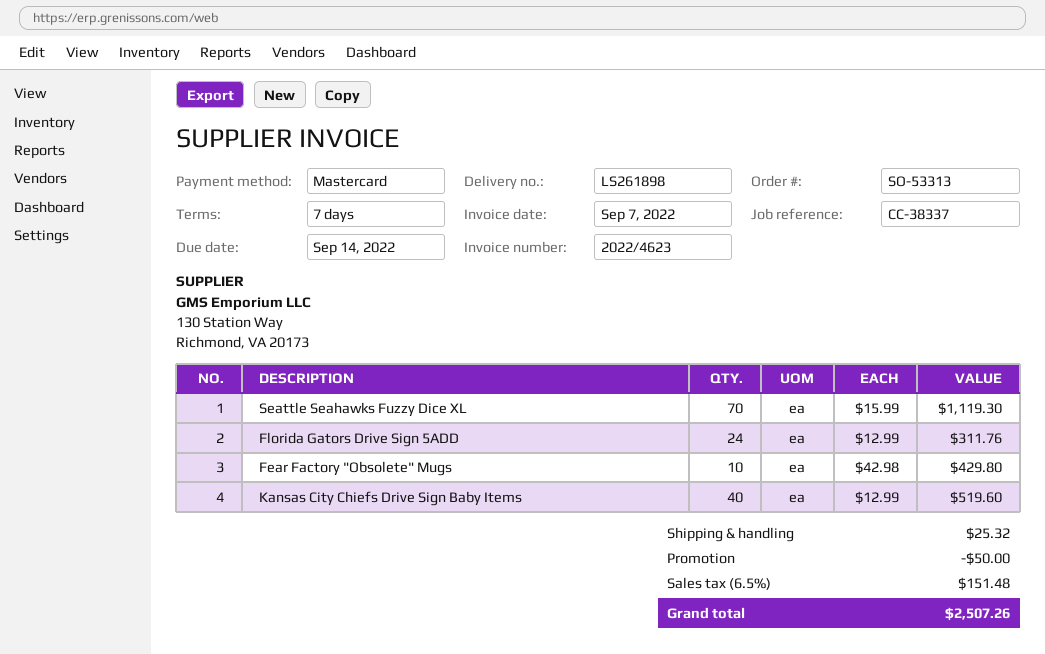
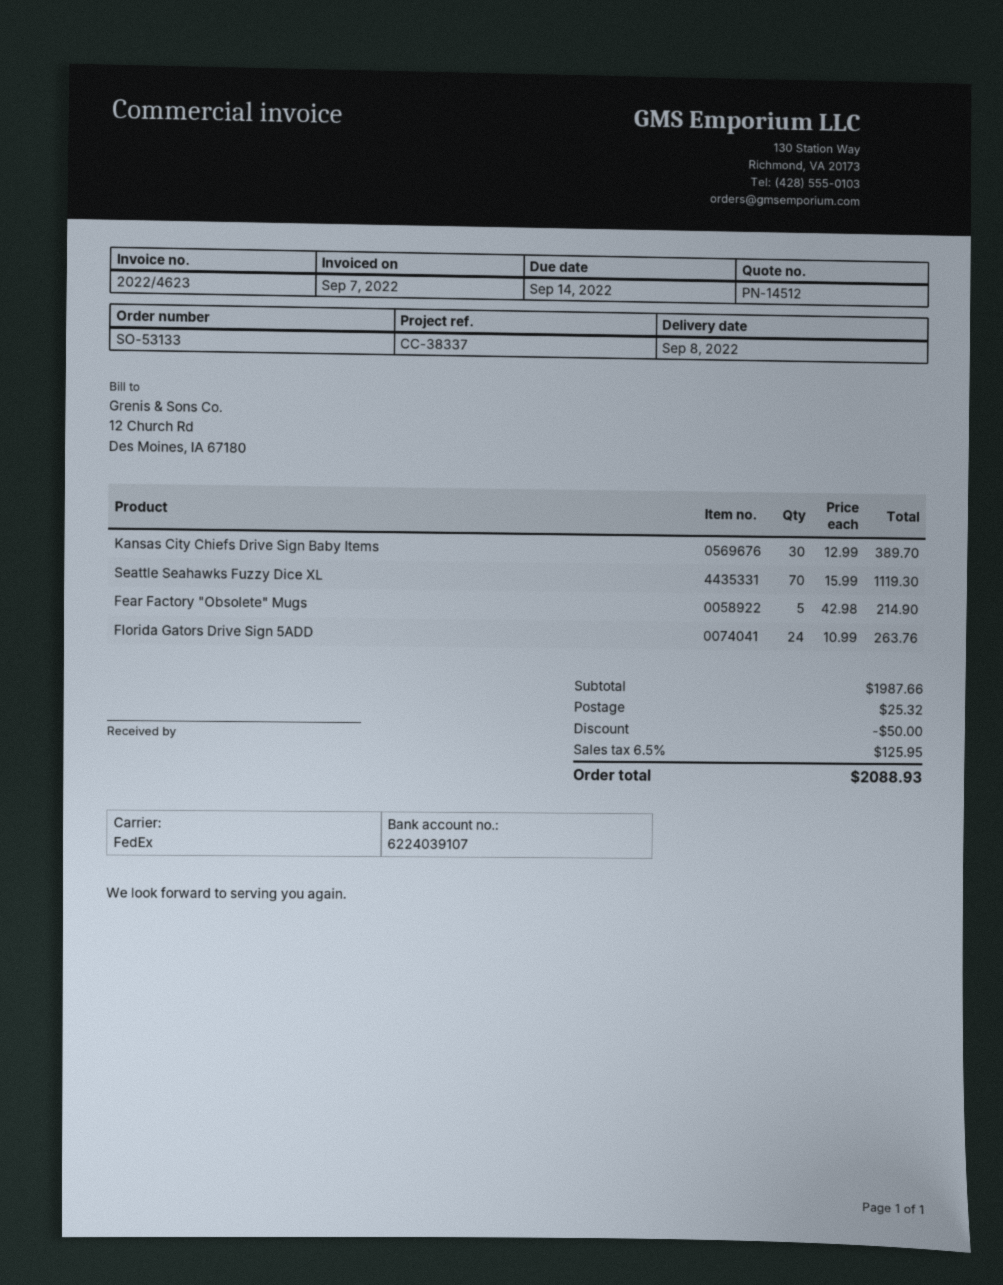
order number: SO-53313 -> SO-53133
Florida Gators Drive Sign 5ADD: 24 x 12.99 = 311.76 -> 24 x 10.99 = 263.76
Fear Factory "Obsolete" Mugs: 10 x 42.98 = 429.80 -> 5 x 42.98 = 214.90
Kansas City Chiefs Drive Sign Baby Items: 40 x 12.99 = 519.60 -> 30 x 12.99 = 389.70
tax: 6.5% = 151.48 -> 6.5% = 125.95
total: 2507.26 -> 2088.93

